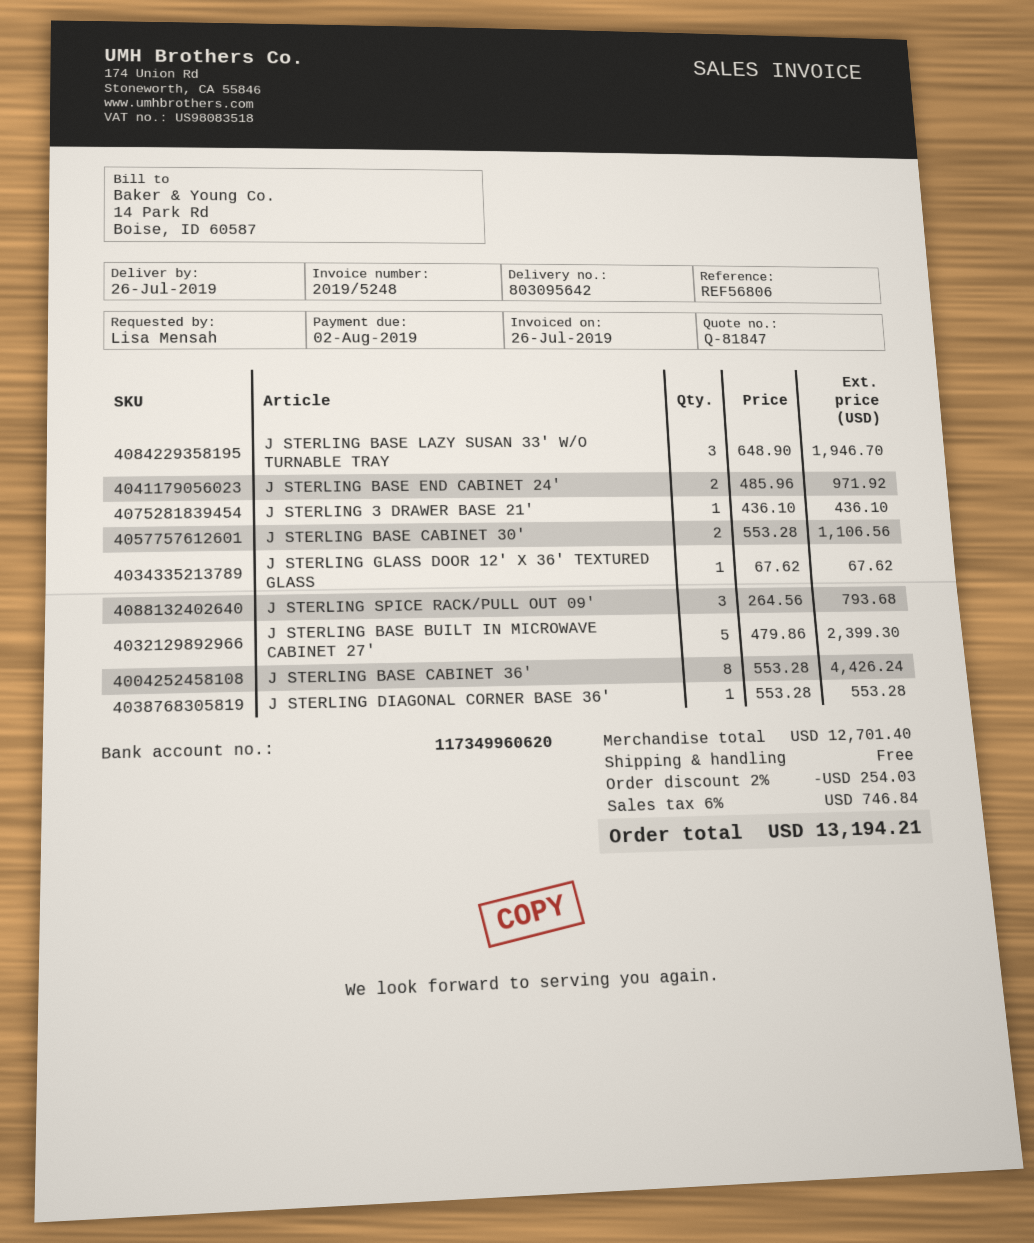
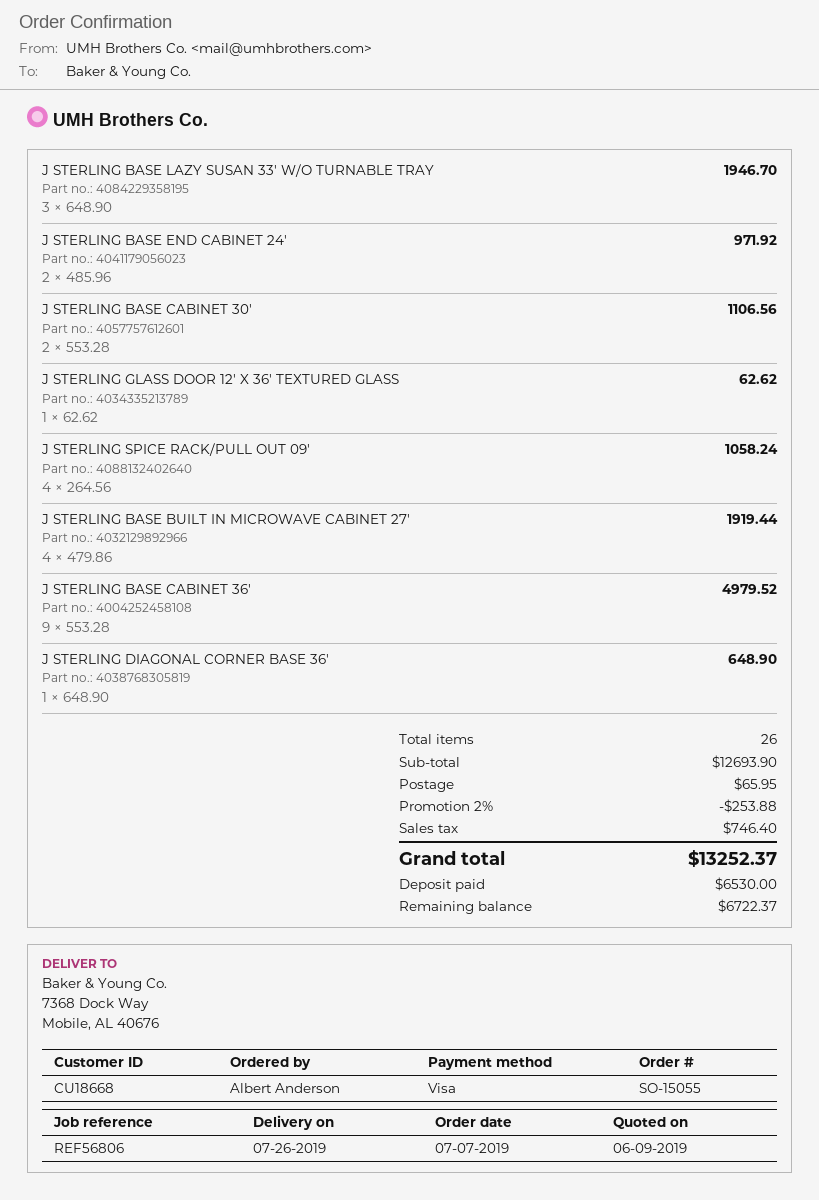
ordered by: Lisa Mensah -> Albert Anderson
J STERLING 3 DRAWER BASE 21′: 1 x 436.10 = 436.10 -> none
J STERLING GLASS DOOR 12′ X 36′ TEXTURED GLASS: 1 x 67.62 = 67.62 -> 1 x 62.62 = 62.62
J STERLING SPICE RACK/PULL OUT 09′: 3 x 264.56 = 793.68 -> 4 x 264.56 = 1058.24
J STERLING BASE BUILT IN MICROWAVE CABINET 27′: 5 x 479.86 = 2399.30 -> 4 x 479.86 = 1919.44
J STERLING BASE CABINET 36′: 8 x 553.28 = 4426.24 -> 9 x 553.28 = 4979.52
J STERLING DIAGONAL CORNER BASE 36′: 1 x 553.28 = 553.28 -> 1 x 648.90 = 648.90
subtotal: 12701.40 -> 12693.90
discount: 2% = 254.03 -> 2% = 253.88
shipping: 0.00 -> 65.95
tax: 746.84 -> 746.40
total: 13194.21 -> 13252.37

